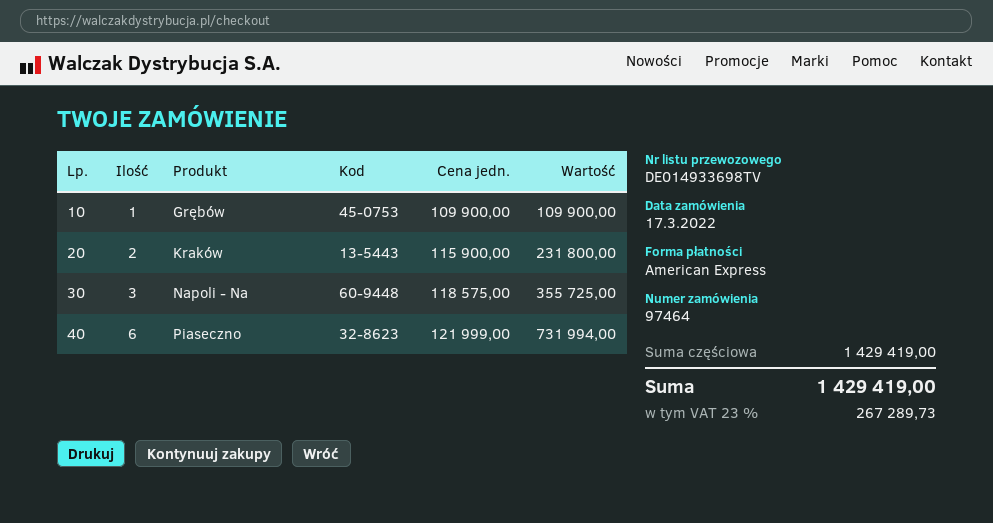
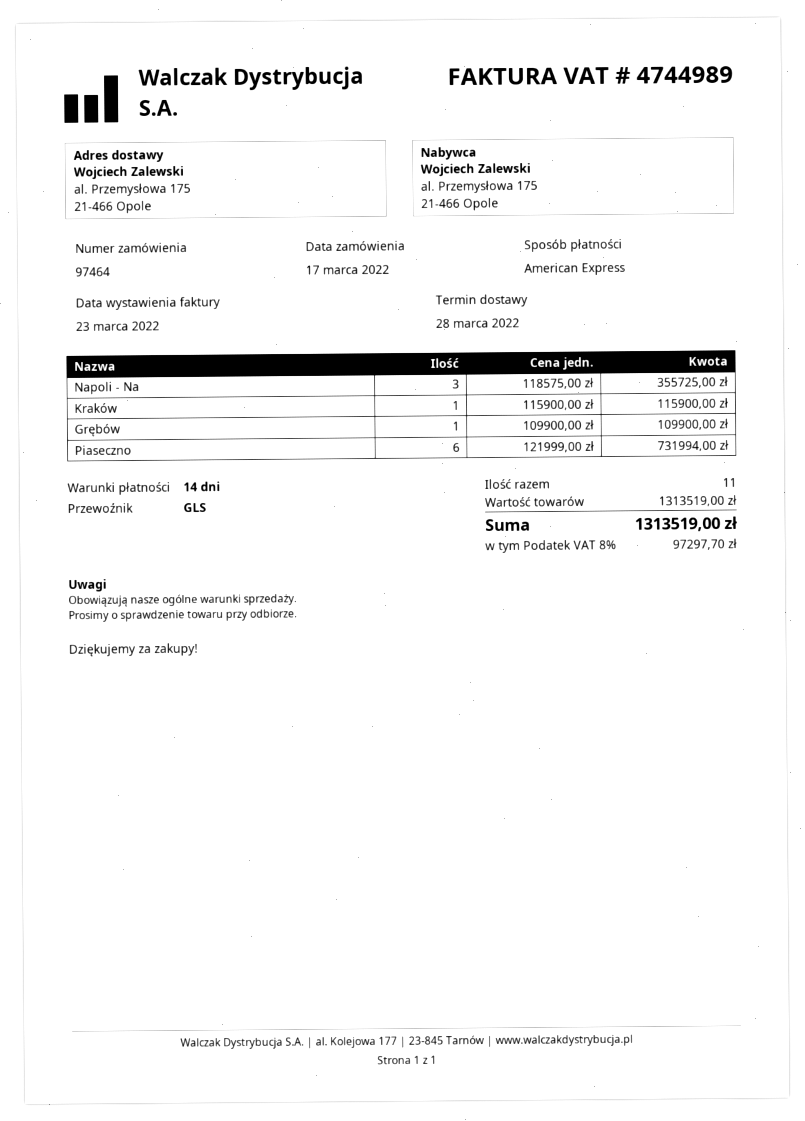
Kraków: 2 x 115900.00 = 231800.00 -> 1 x 115900.00 = 115900.00
subtotal: 1429419.00 -> 1313519.00
tax: 23% = 267289.73 -> 8% = 97297.70
total: 1429419.00 -> 1313519.00

